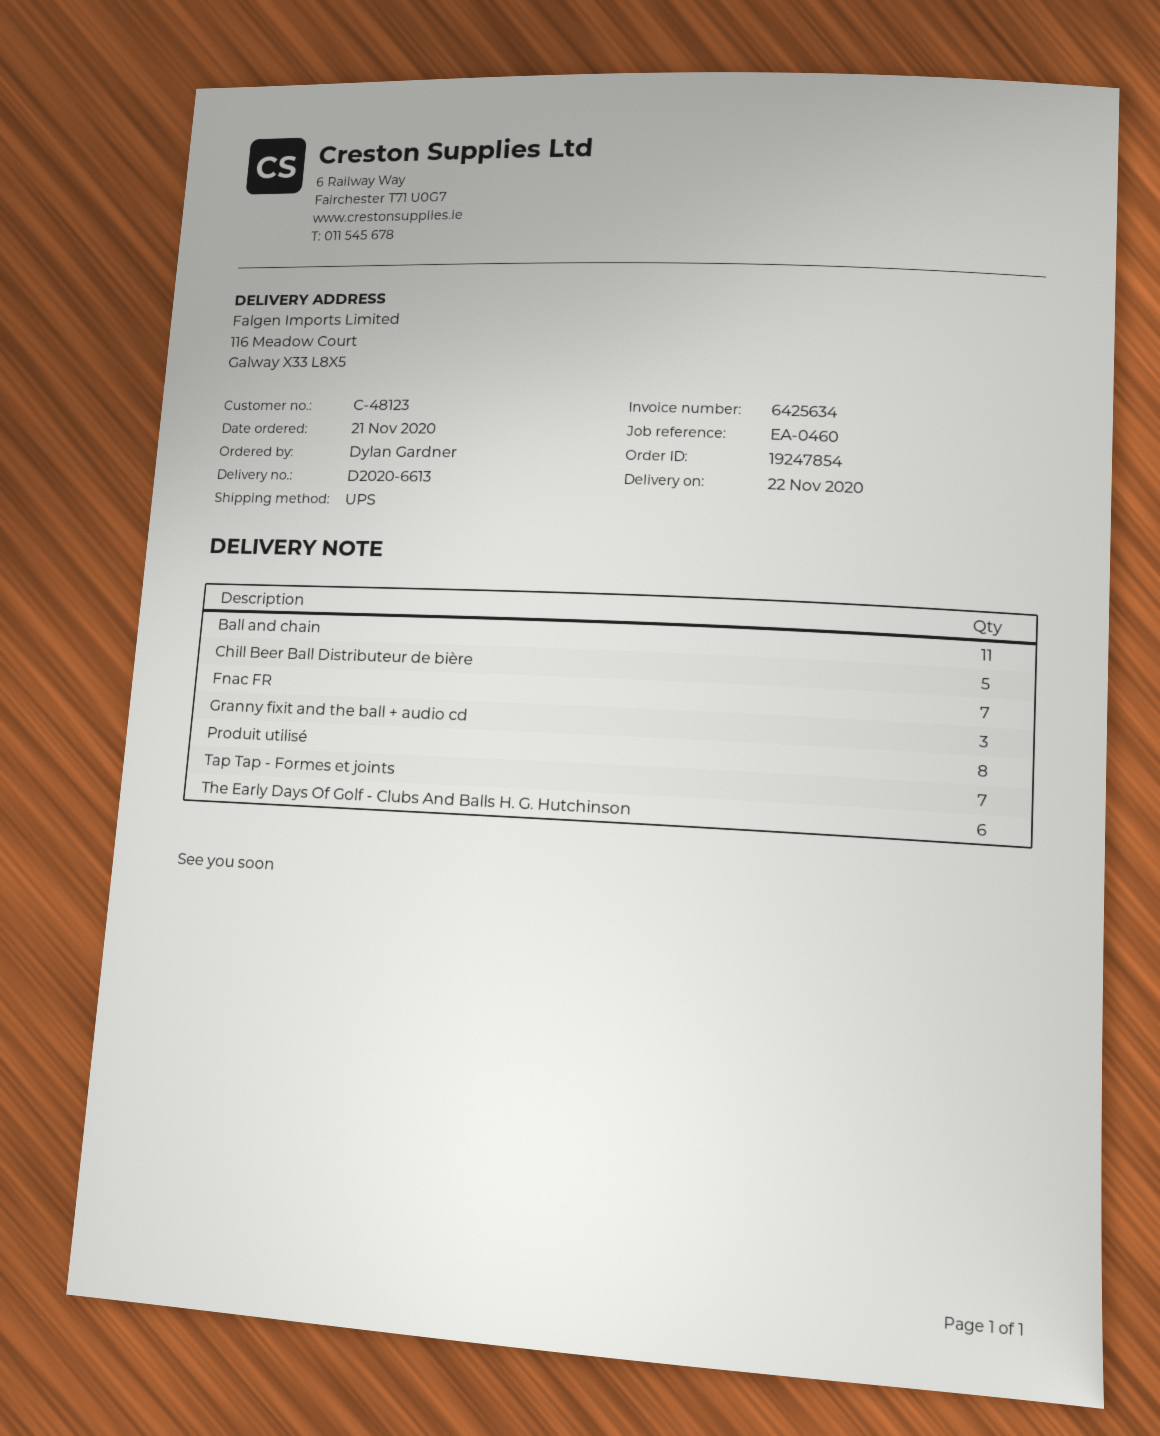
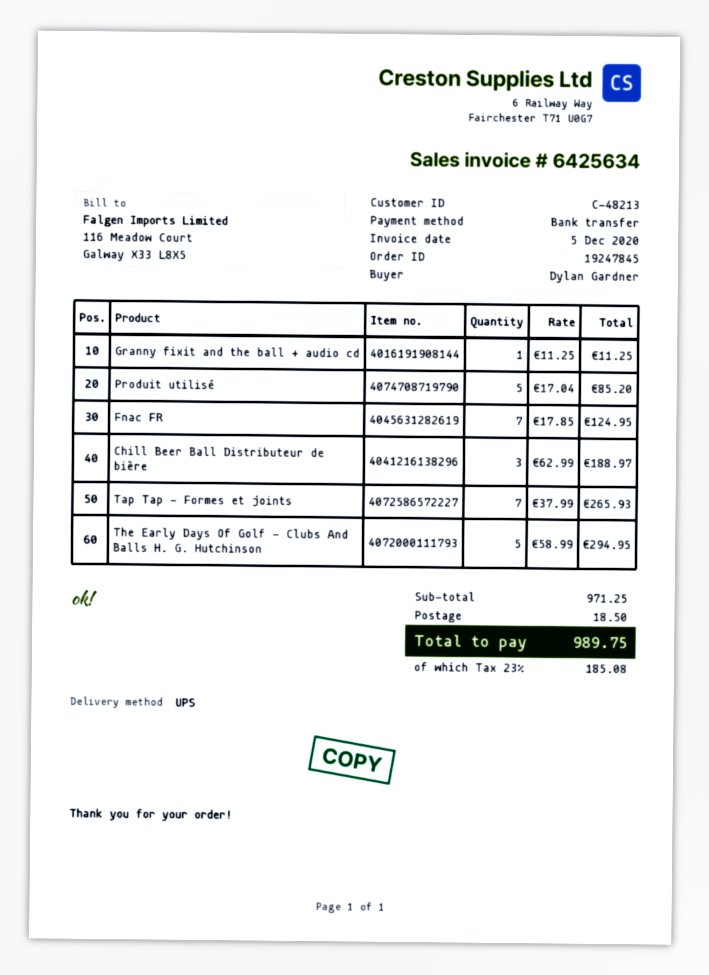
order number: 19247854 -> 19247845
customer number: C-48123 -> C-48213
Ball and chain: 11 -> none
Chill Beer Ball Distributeur de bière: 5 -> 3
Granny fixit and the ball + audio cd: 3 -> 1
Produit utilisé: 8 -> 5
The Early Days Of Golf - Clubs And Balls H. G. Hutchinson: 6 -> 5

